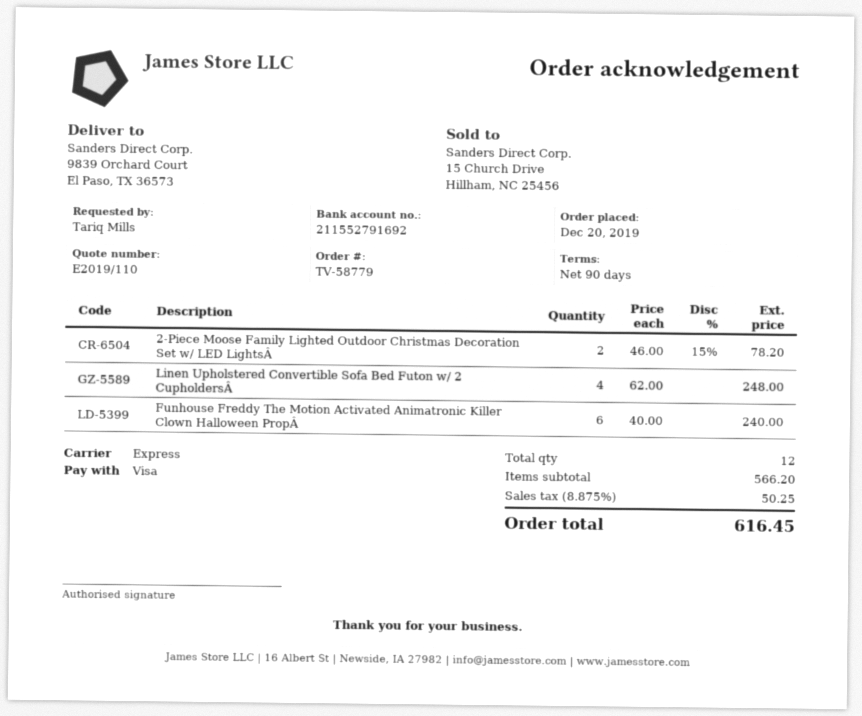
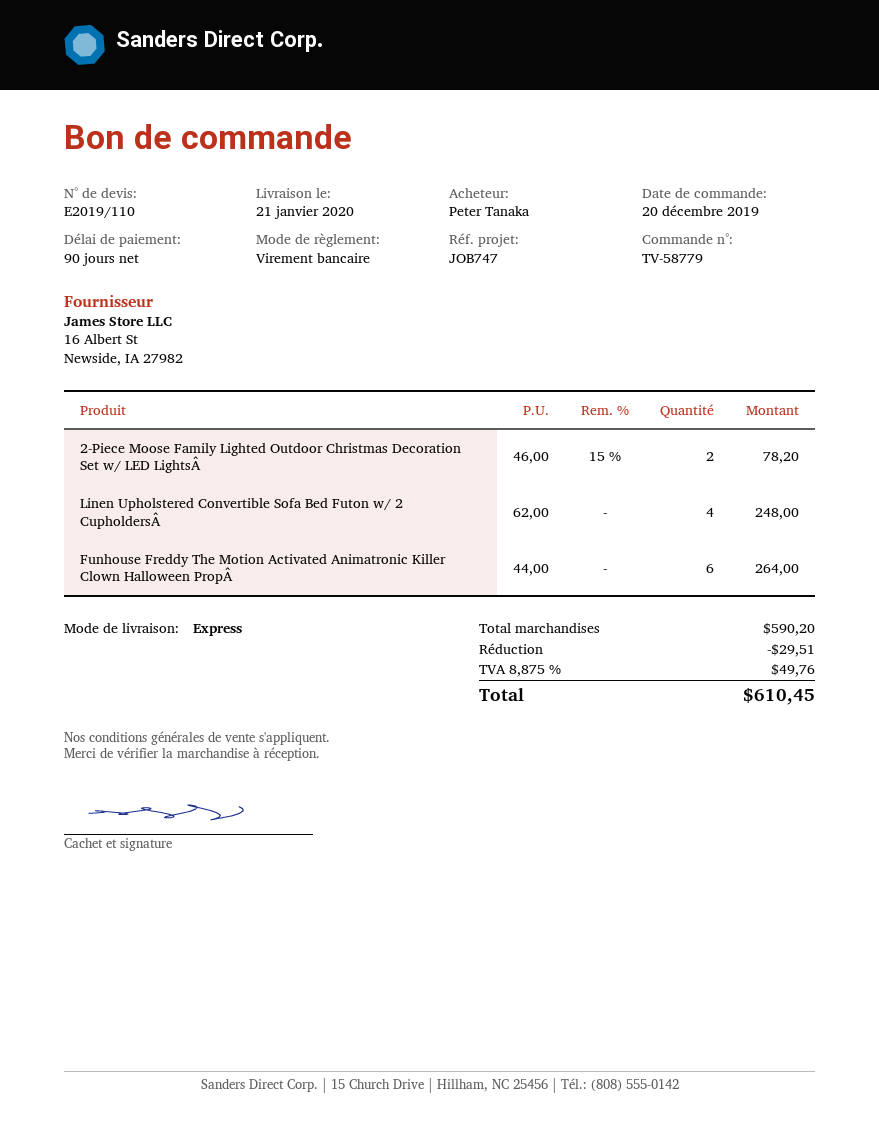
ordered by: Tariq Mills -> Peter Tanaka
payment method: Visa -> bank transfer
Funhouse Freddy The Motion Activated Animatronic Killer Clown Halloween PropÂ: 6 x 40.00 = 240.00 -> 6 x 44.00 = 264.00
subtotal: 566.20 -> 590.20
discount: none -> 29.51
tax: 8.875% = 50.25 -> 8.875% = 49.76
total: 616.45 -> 610.45

